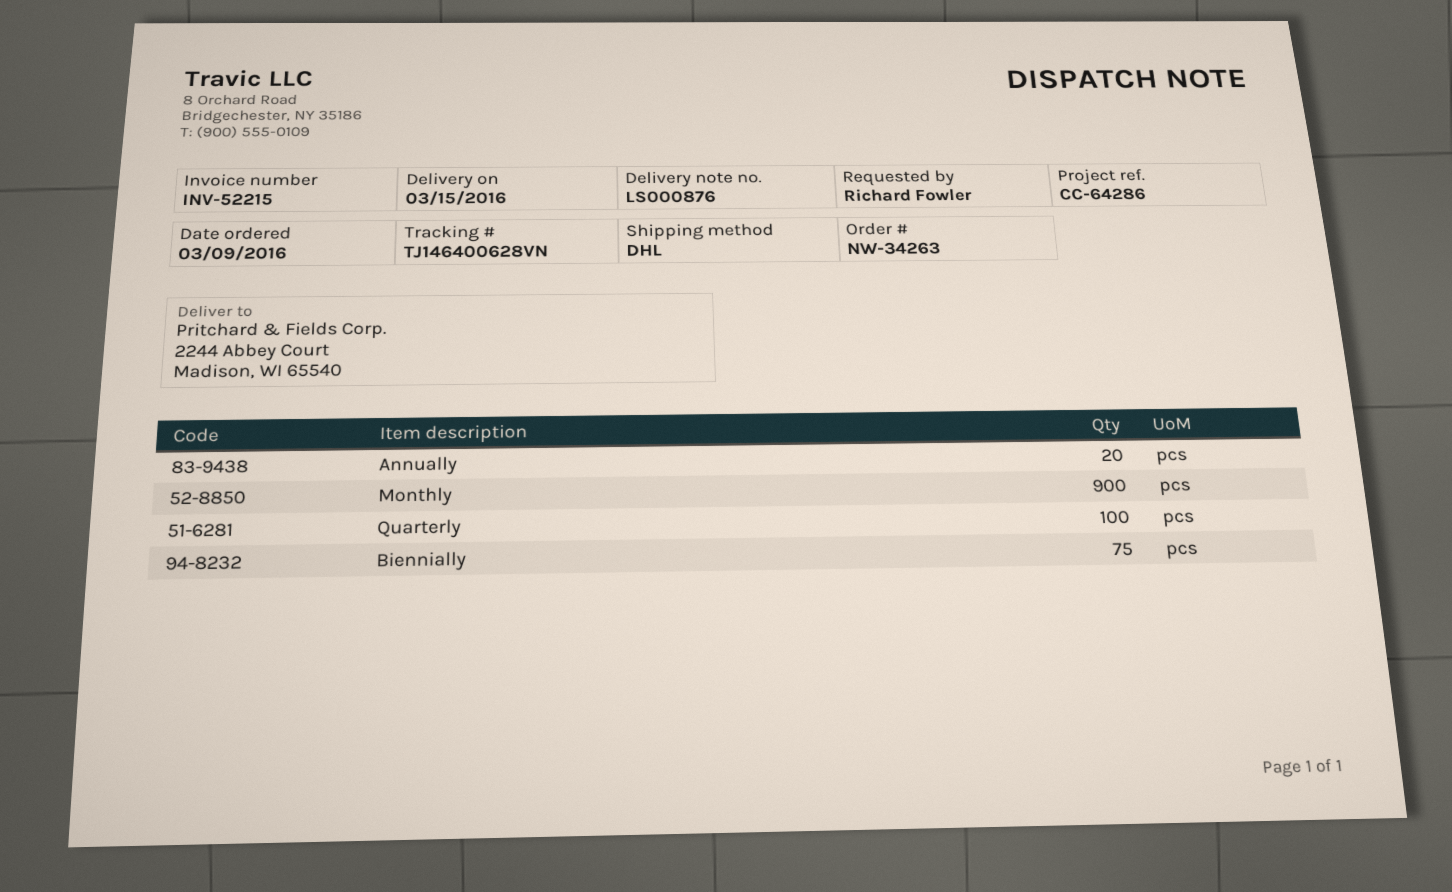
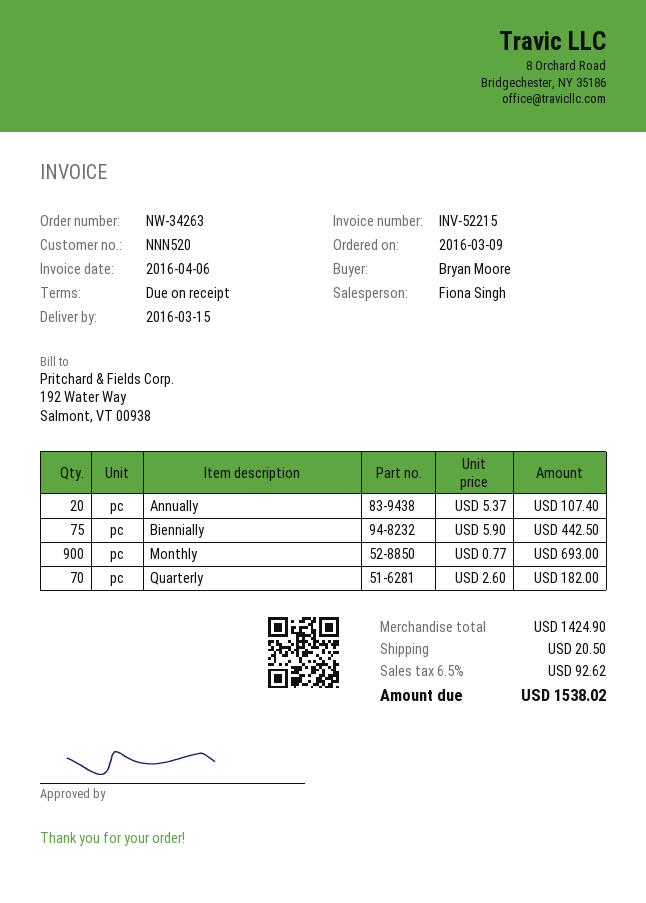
ordered by: Richard Fowler -> Bryan Moore
Quarterly: 100 -> 70

